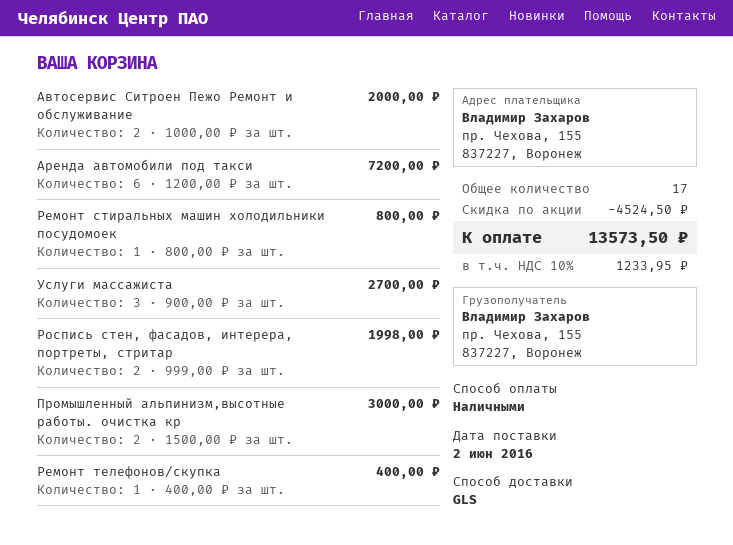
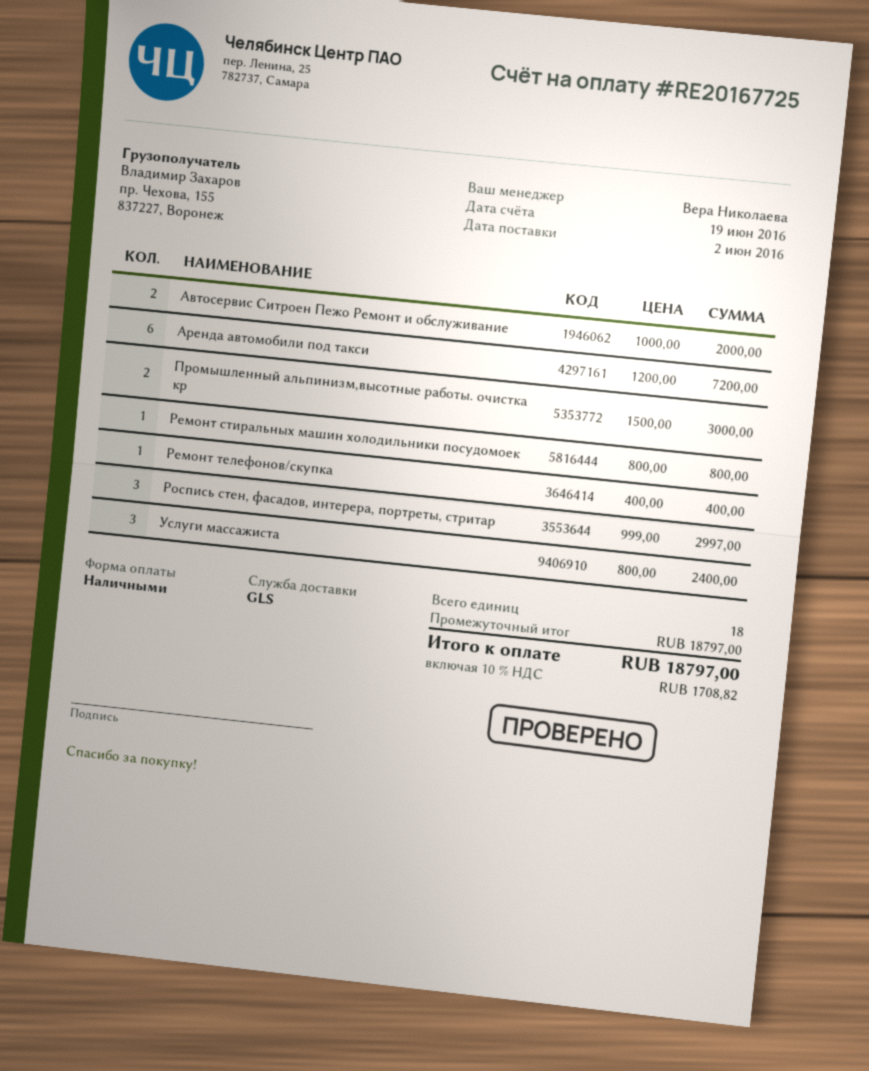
Услуги массажиста: 3 x 900.00 = 2700.00 -> 3 x 800.00 = 2400.00
Роспись стен, фасадов, интерера, портреты, стритар: 2 x 999.00 = 1998.00 -> 3 x 999.00 = 2997.00
total quantity: 17 -> 18
discount: 4524.50 -> none
tax: 10% = 1233.95 -> 10% = 1708.82
total: 13573.50 -> 18797.00

